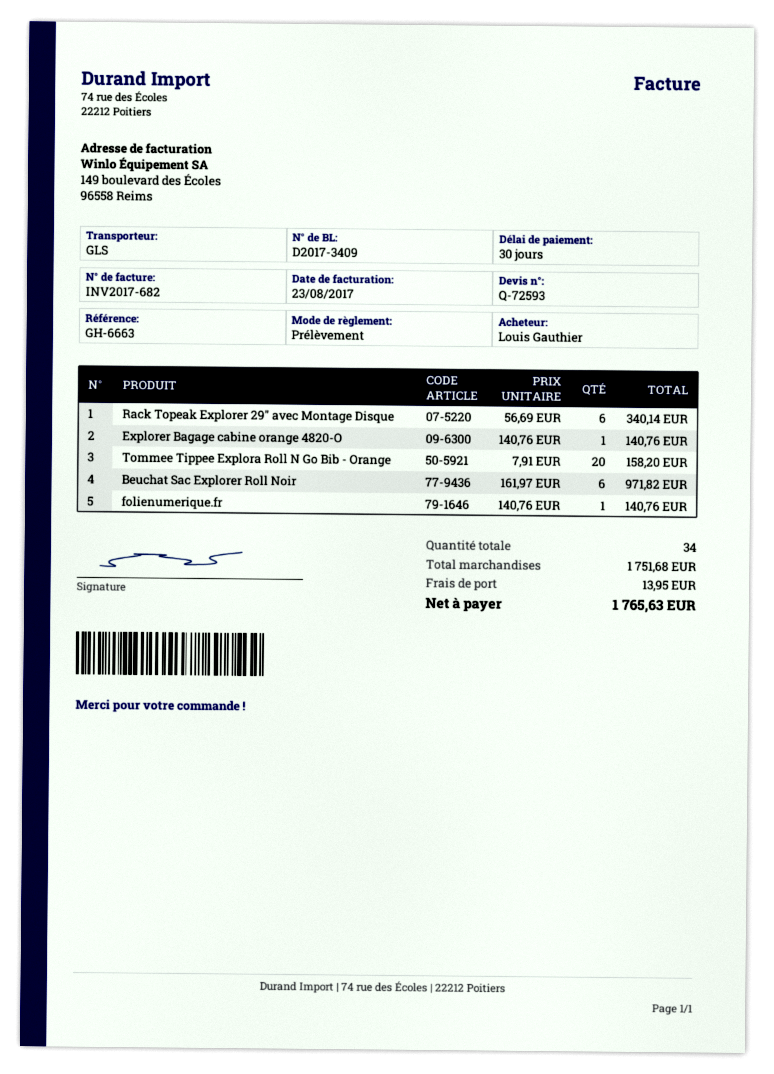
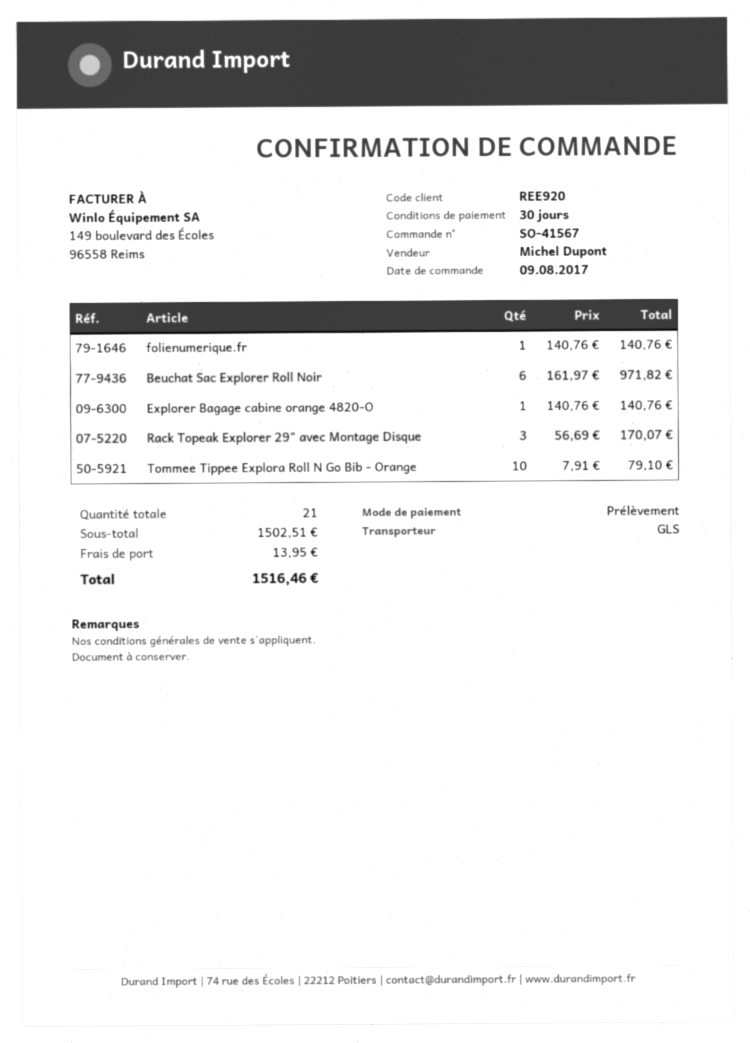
Rack Topeak Explorer 29" avec Montage Disque: 6 x 56.69 = 340.14 -> 3 x 56.69 = 170.07
Tommee Tippee Explora Roll N Go Bib - Orange: 20 x 7.91 = 158.20 -> 10 x 7.91 = 79.10
total quantity: 34 -> 21
subtotal: 1751.68 -> 1502.51
total: 1765.63 -> 1516.46

